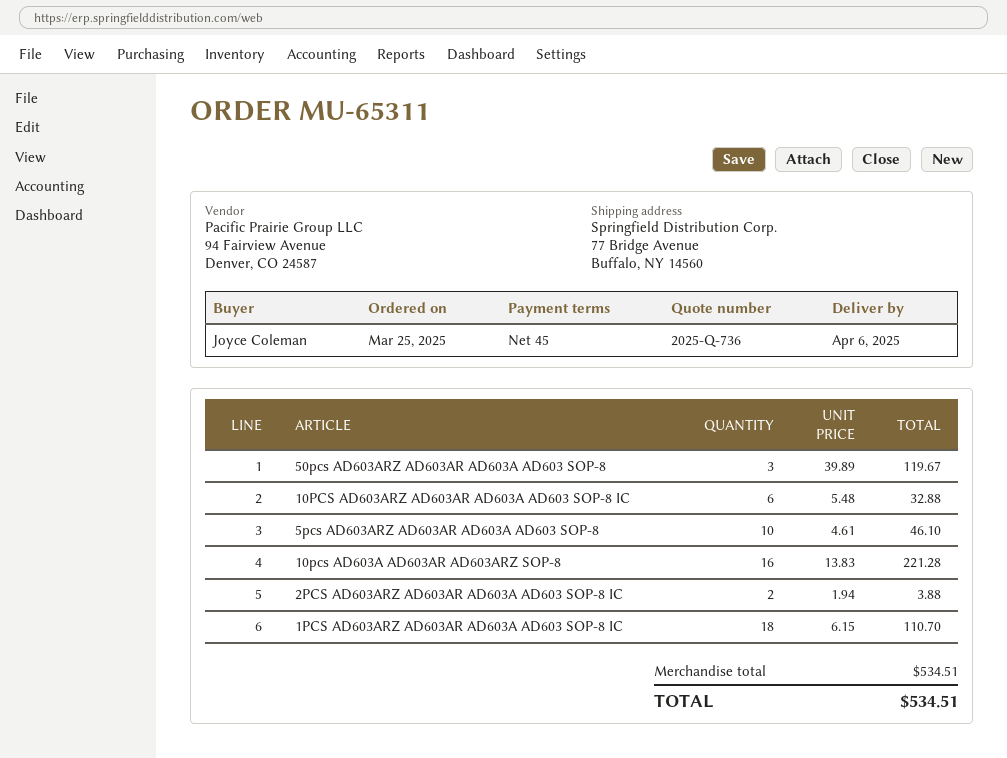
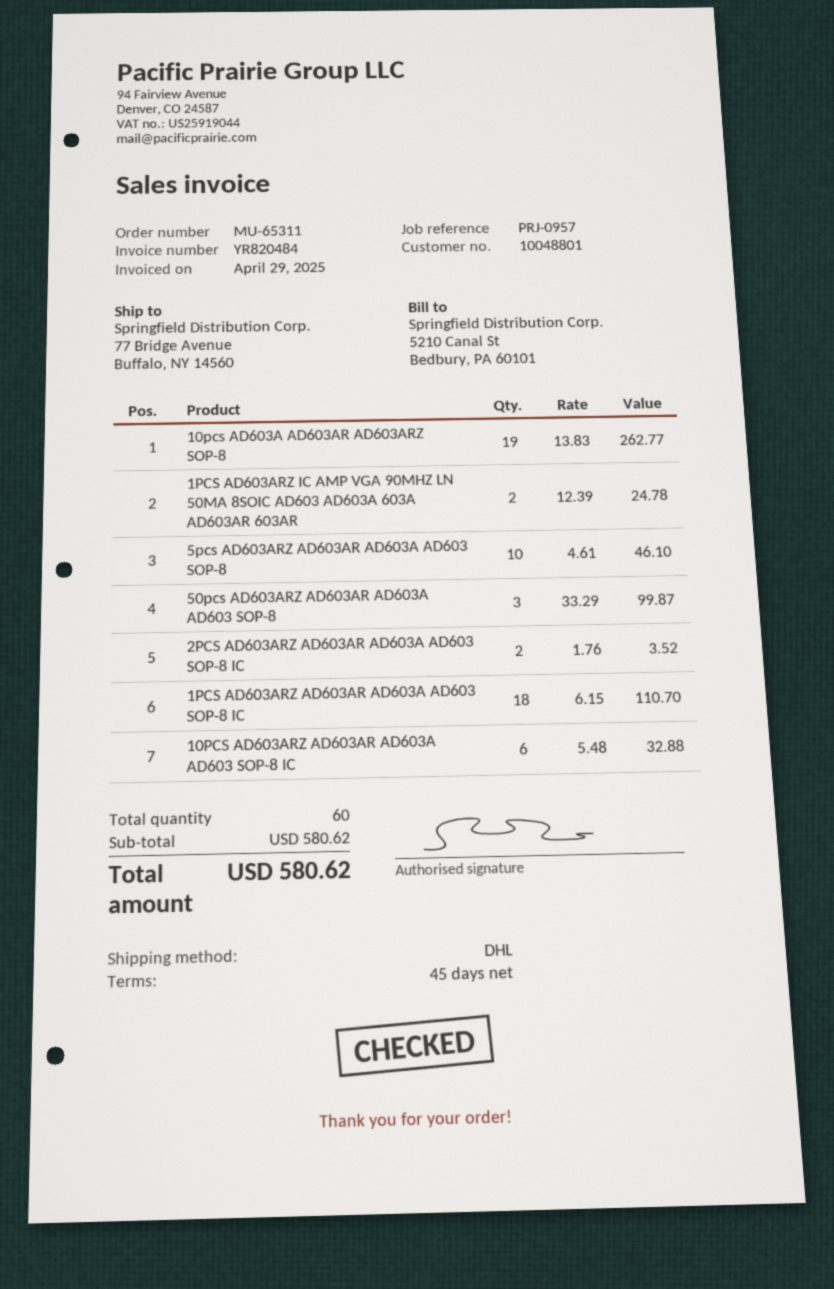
50pcs AD603ARZ AD603AR AD603A AD603 SOP-8: 3 x 39.89 = 119.67 -> 3 x 33.29 = 99.87
10pcs AD603A AD603AR AD603ARZ SOP-8: 16 x 13.83 = 221.28 -> 19 x 13.83 = 262.77
2PCS AD603ARZ AD603AR AD603A AD603 SOP-8 IC: 2 x 1.94 = 3.88 -> 2 x 1.76 = 3.52
1PCS AD603ARZ IC AMP VGA 90MHZ LN 50MA 8SOIC AD603 AD603A 603A AD603AR 603AR: none -> 2 x 12.39 = 24.78
subtotal: 534.51 -> 580.62
total: 534.51 -> 580.62

